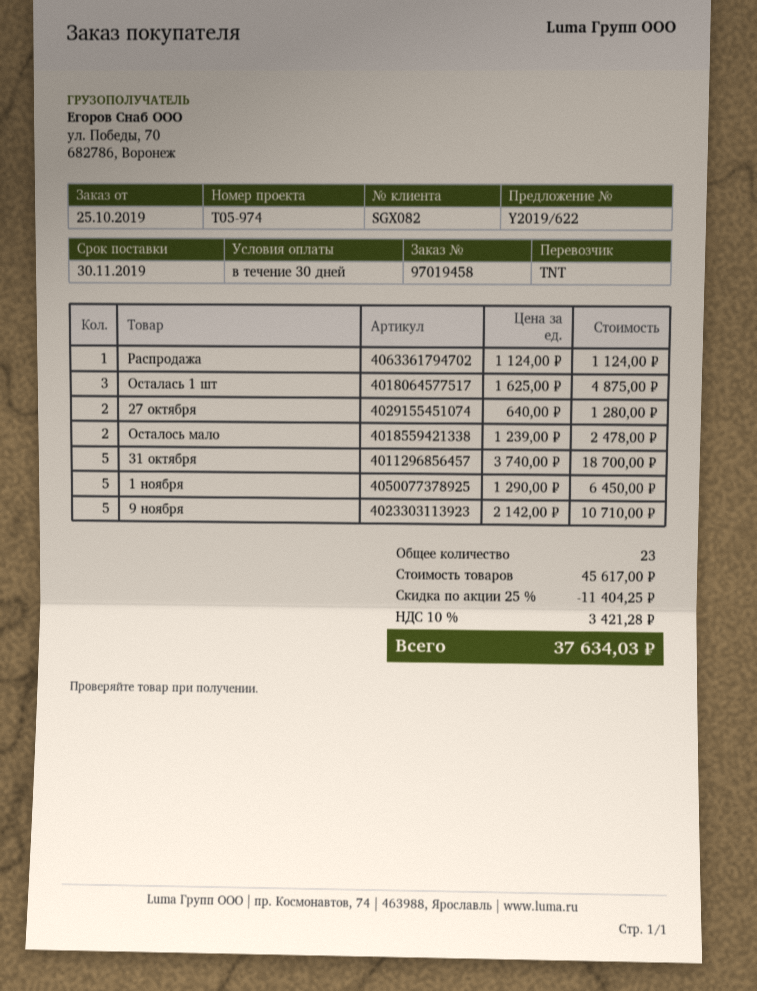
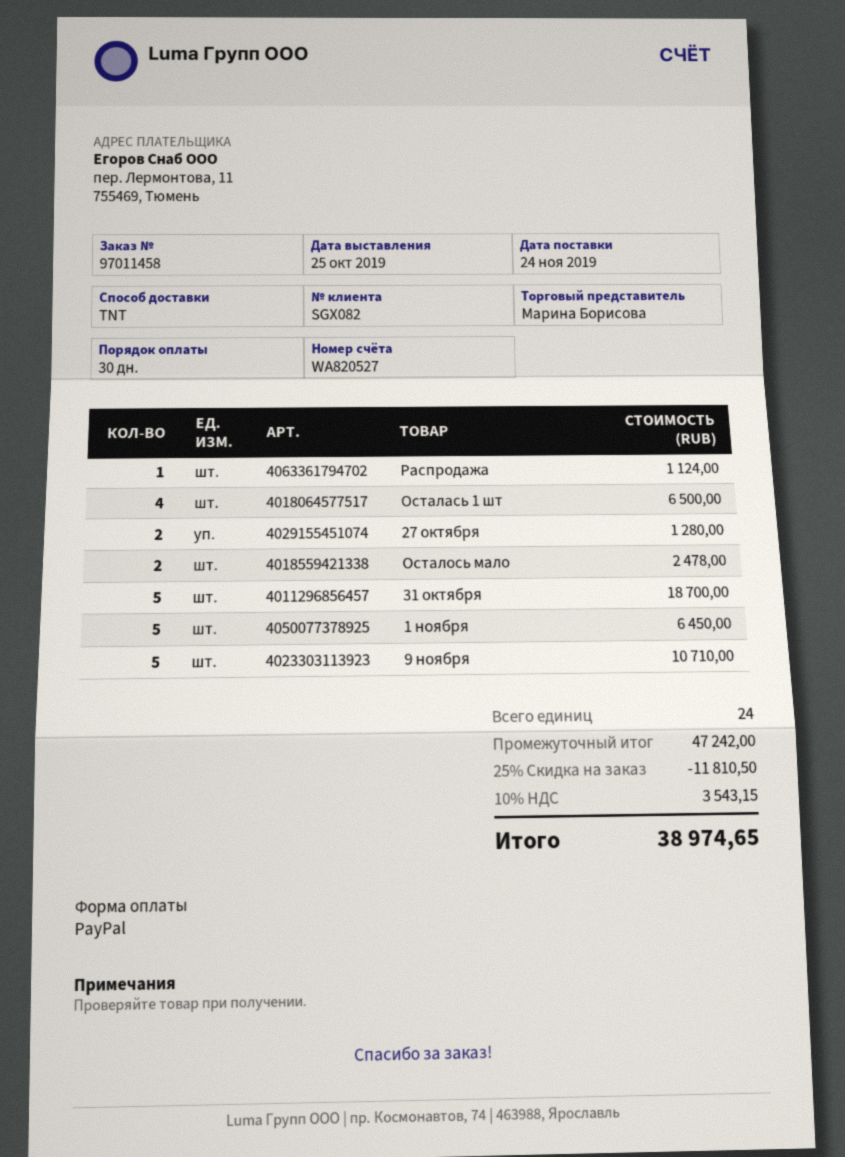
order number: 97019458 -> 97011458
delivery date: 2019-11-30 -> 2019-11-24
Осталась 1 шт: 3 for 4875.00 -> 4 for 6500.00
total quantity: 23 -> 24
subtotal: 45617.00 -> 47242.00
discount: 25% = 11404.25 -> 25% = 11810.50
tax: 10% = 3421.28 -> 10% = 3543.15
total: 37634.03 -> 38974.65

